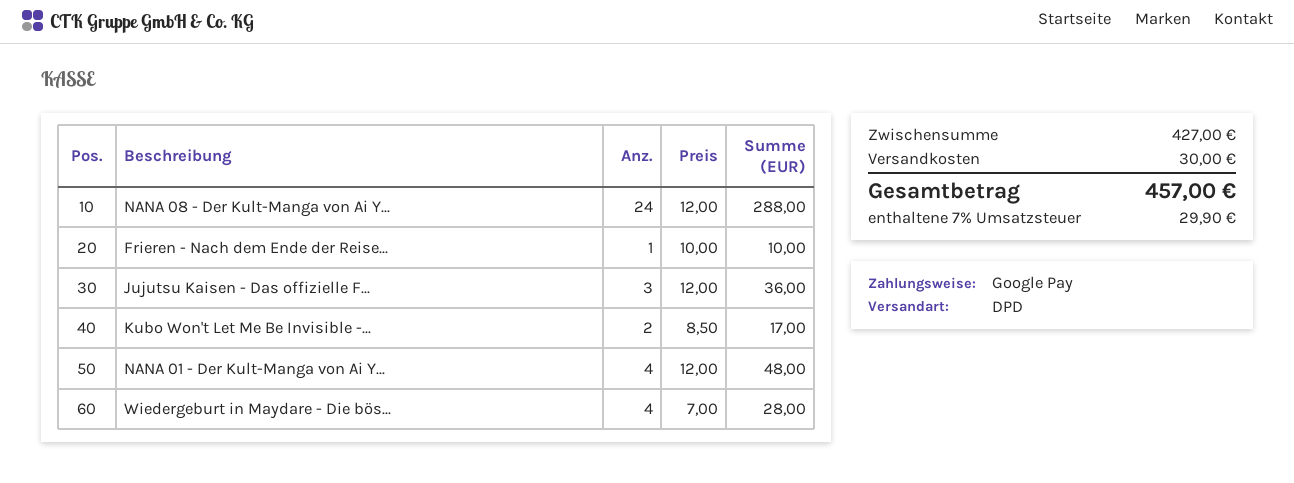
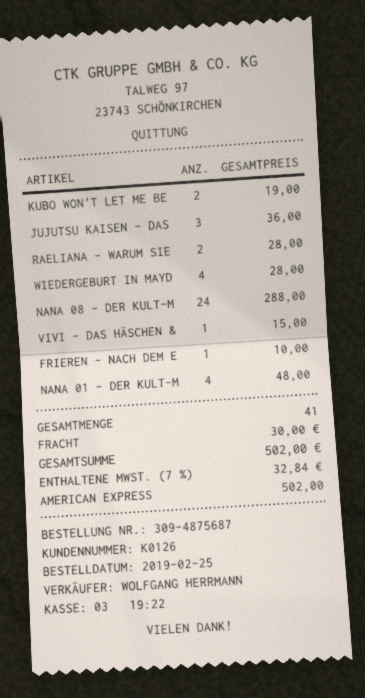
payment method: Google Pay -> American Express
Kubo Won't Let Me Be Invisible -...: 2 for 17.00 -> 2 for 19.00
RAELIANA - WARUM SIE: none -> 2 for 28.00
VIVI - DAS HÄSCHEN &: none -> 1 for 15.00
tax: 7% = 29.90 -> 7% = 32.84
total: 457.00 -> 502.00

